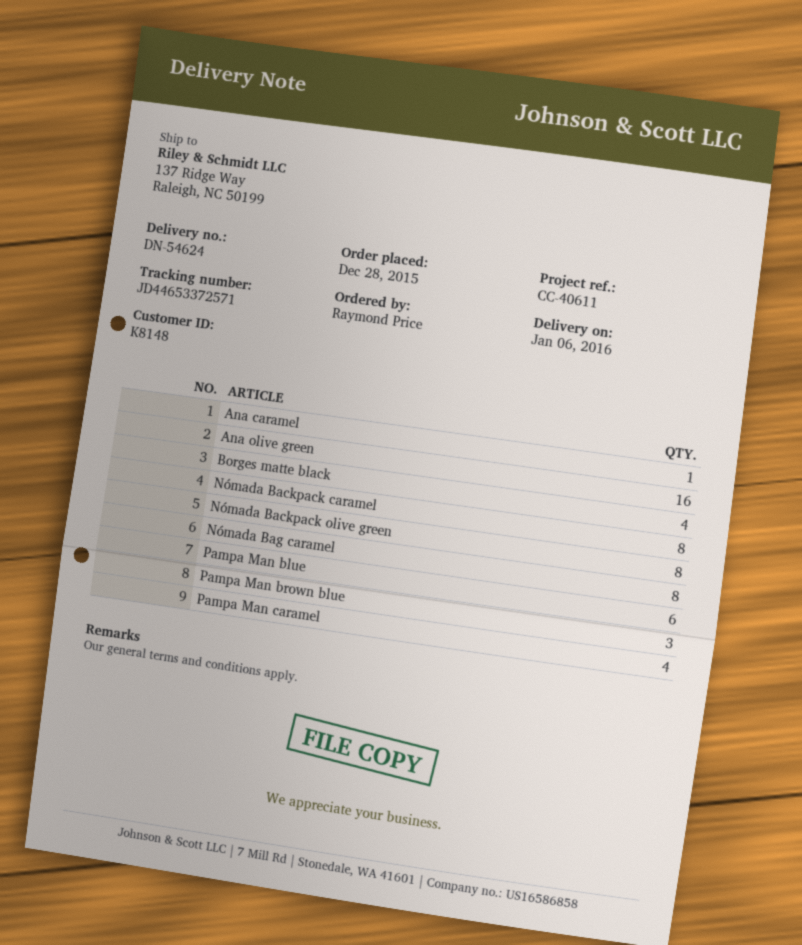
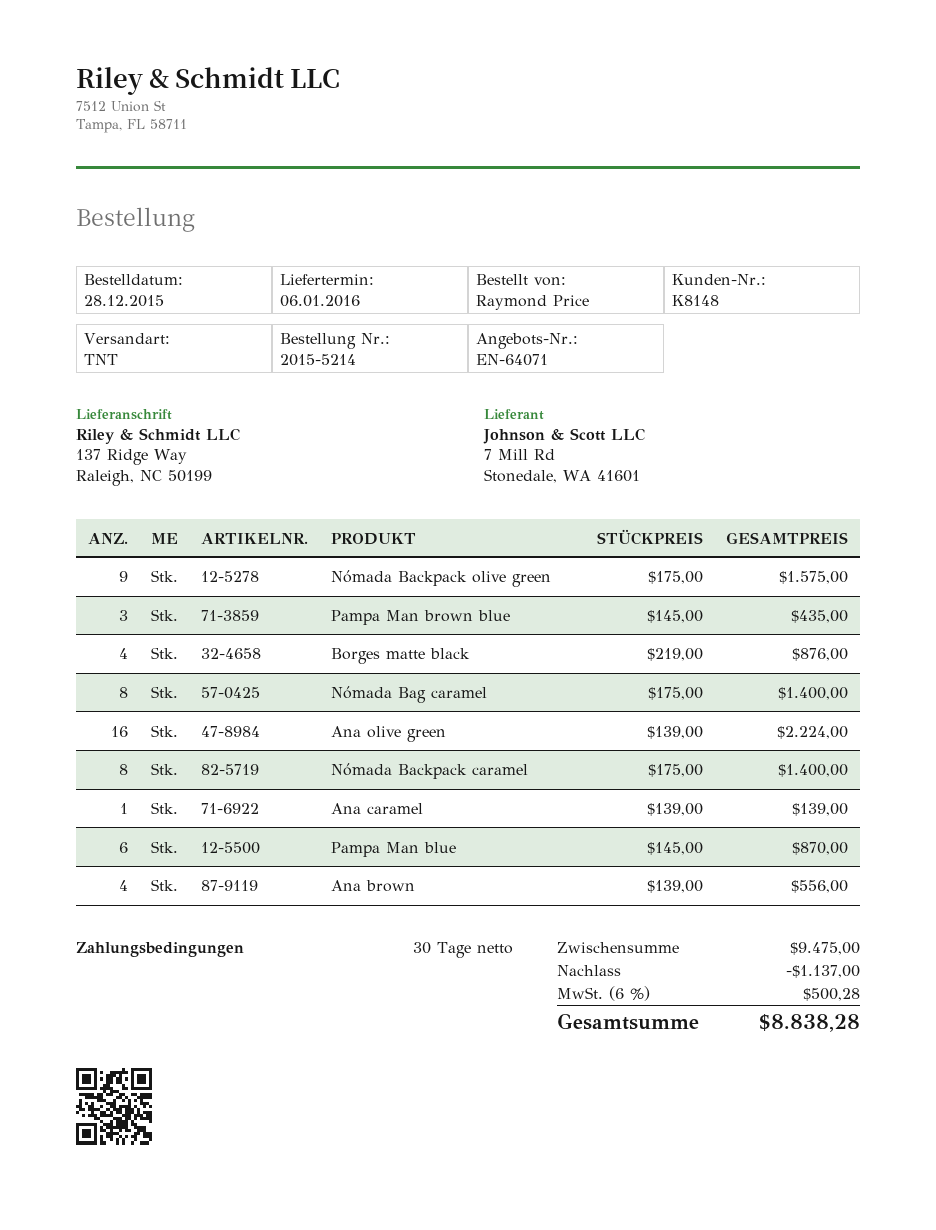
Nómada Backpack olive green: 8 -> 9
Pampa Man caramel: 4 -> none
Ana brown: none -> 4

